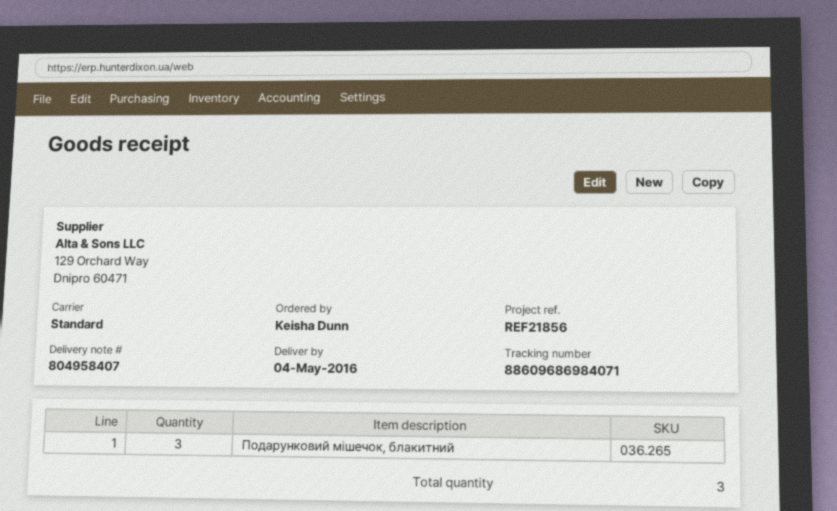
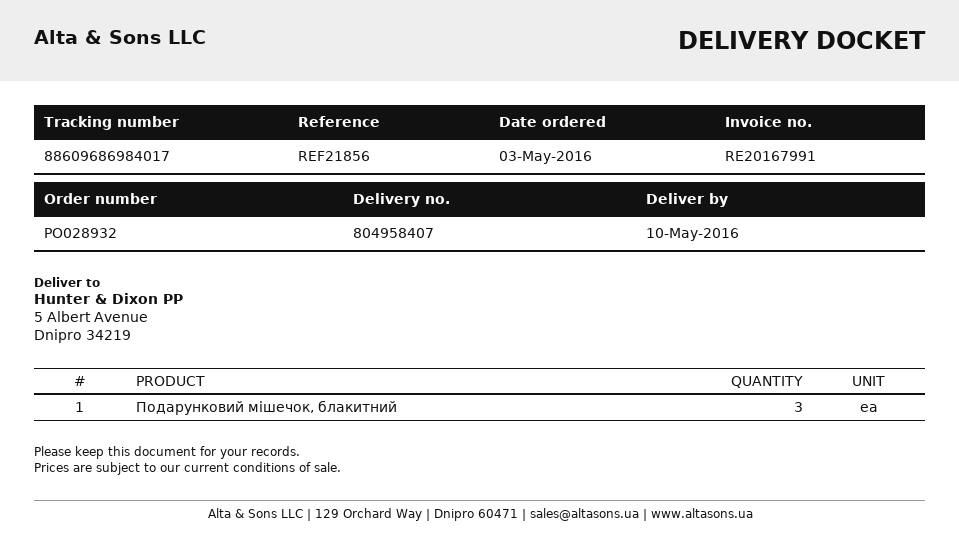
delivery date: 2016-05-04 -> 2016-05-10
tracking number: 88609686984071 -> 88609686984017

